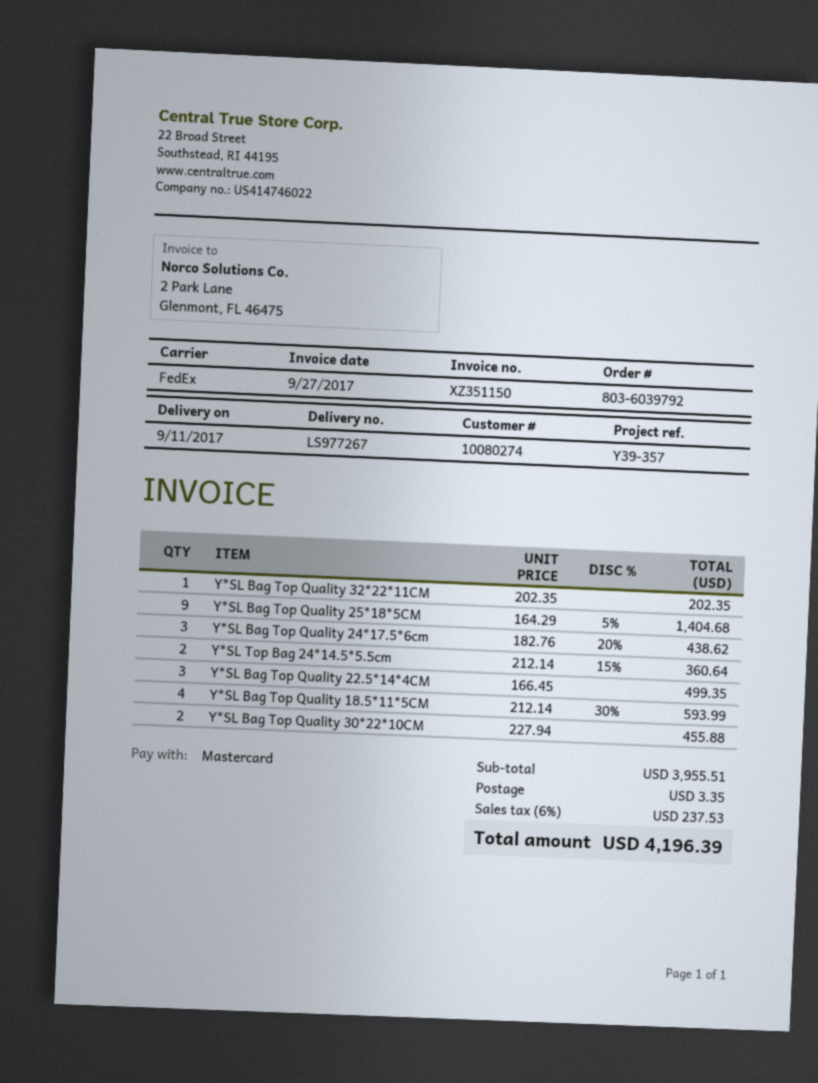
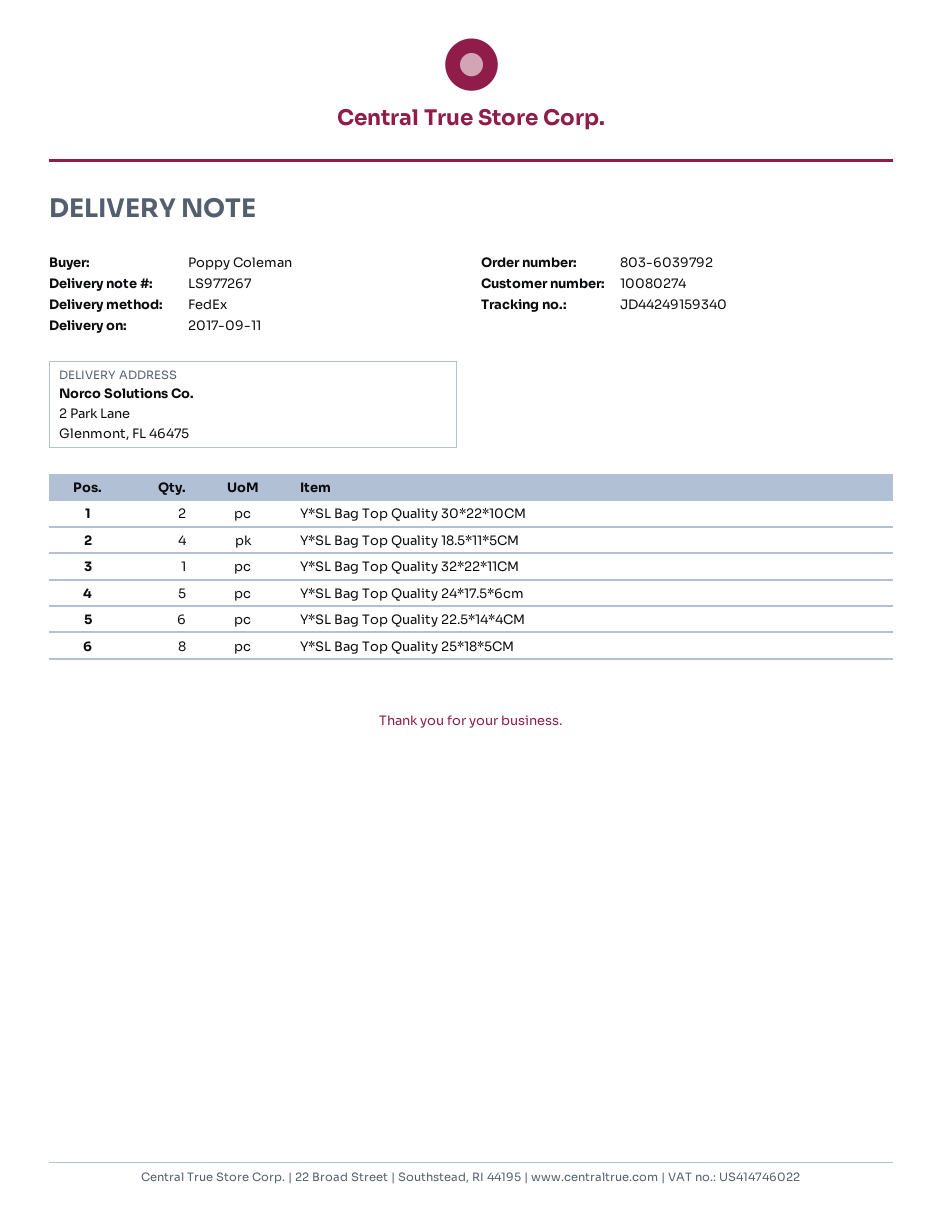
Y*SL Bag Top Quality 25*18*5CM: 9 -> 8
Y*SL Bag Top Quality 24*17.5*6cm: 3 -> 5
Y*SL Top Bag 24*14.5*5.5cm: 2 -> none
Y*SL Bag Top Quality 22.5*14*4CM: 3 -> 6

